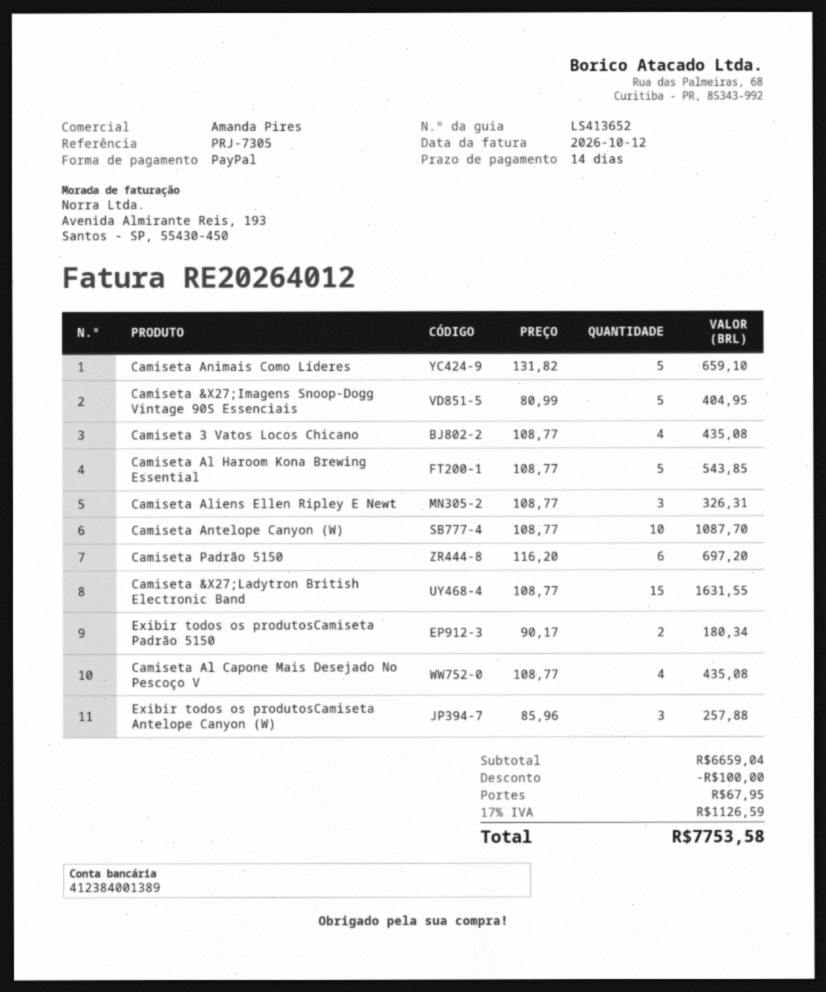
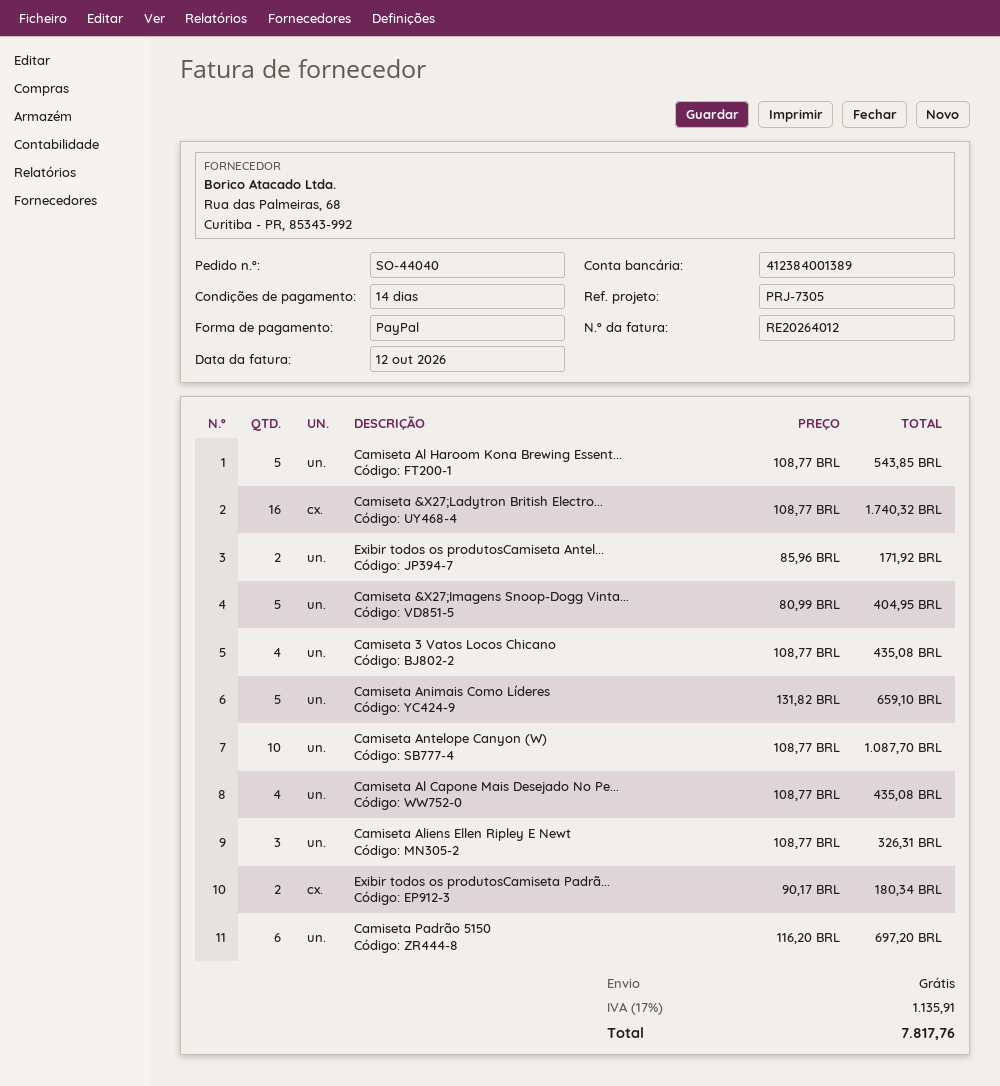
Camiseta &X27;Ladytron British Electronic Band: 15 x 108.77 = 1631.55 -> 16 x 108.77 = 1740.32
Exibir todos os produtosCamiseta Antelope Canyon (W): 3 x 85.96 = 257.88 -> 2 x 85.96 = 171.92
discount: 100.00 -> none
shipping: 67.95 -> 0.00
tax: 17% = 1126.59 -> 17% = 1135.91
total: 7753.58 -> 7817.76

